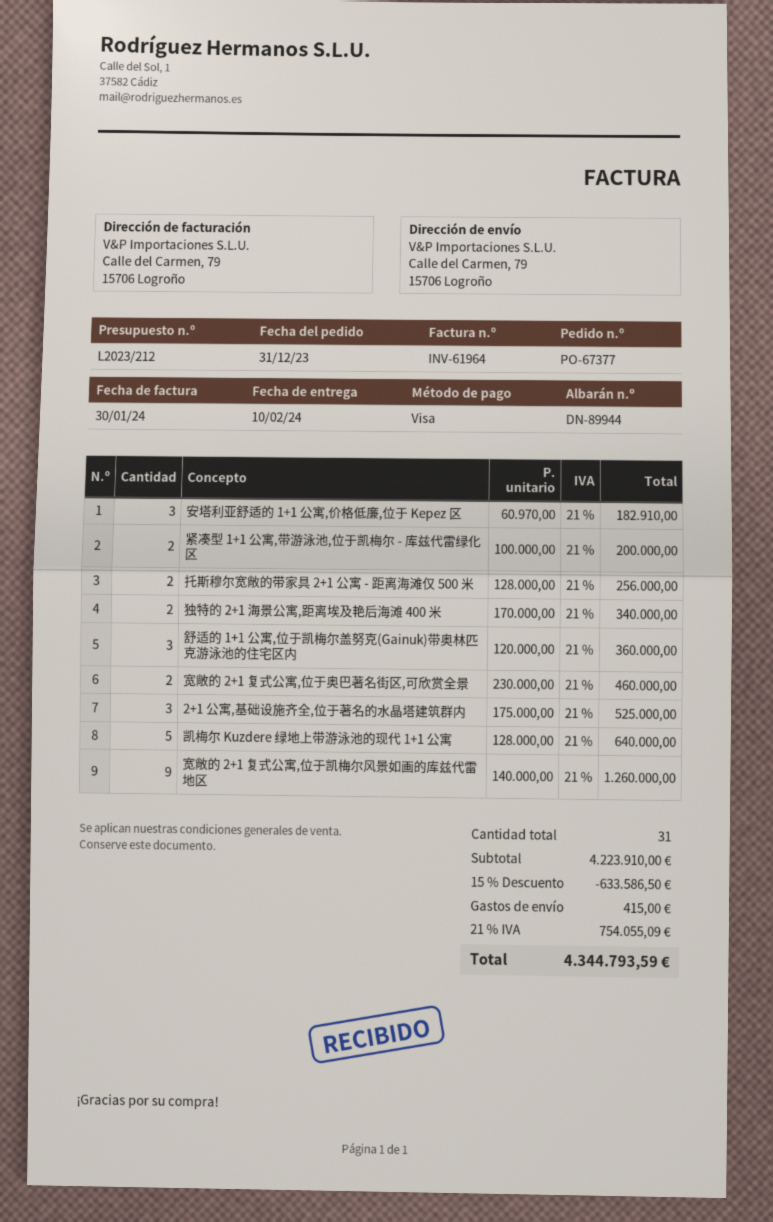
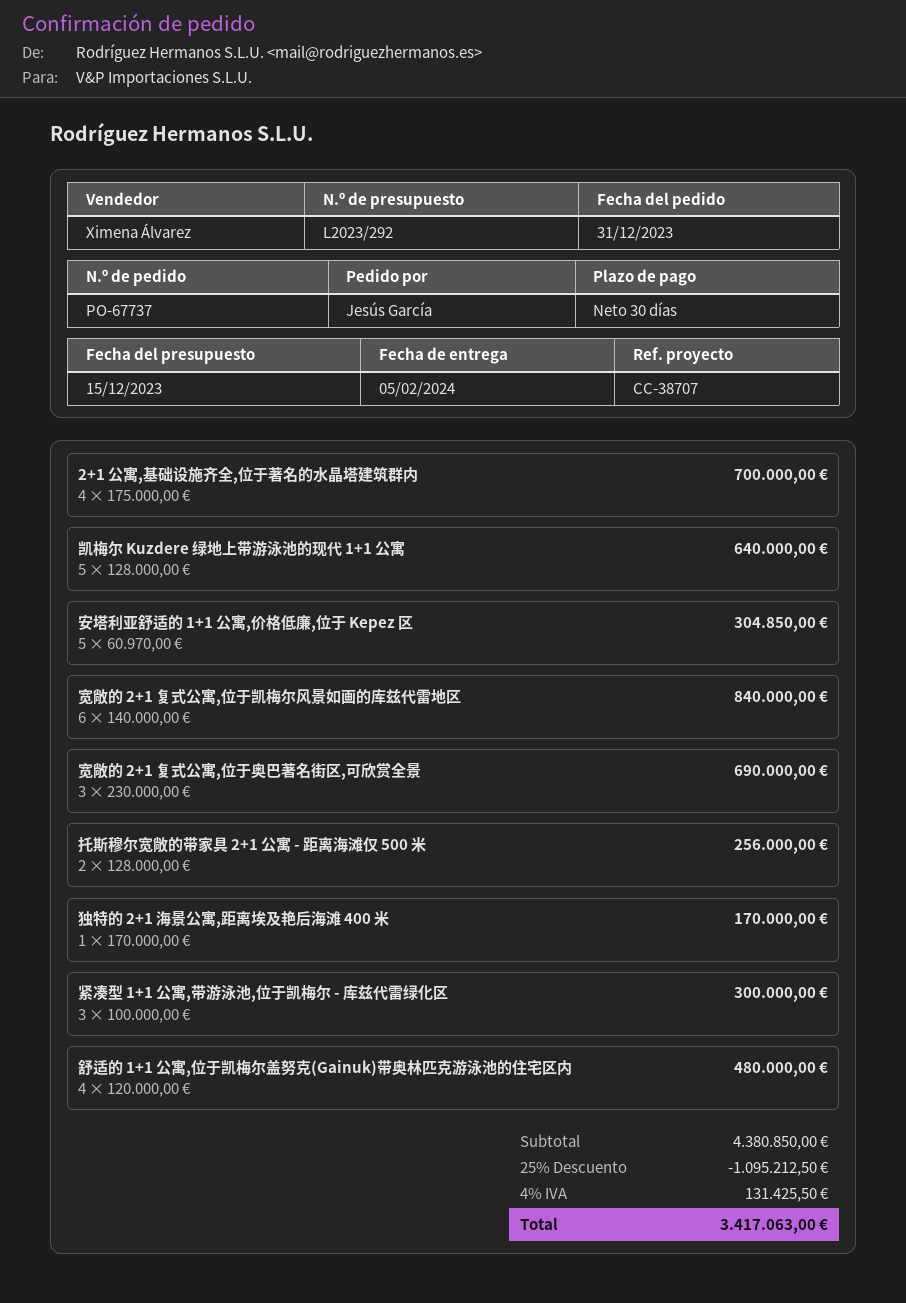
quote number: L2023/212 -> L2023/292
order number: PO-67377 -> PO-67737
delivery date: 2024-02-10 -> 2024-02-05
安塔利亚舒适的 1+1 公寓,价格低廉,位于 Kepez 区: 3 x 60970.00 = 182910.00 -> 5 x 60970.00 = 304850.00
紧凑型 1+1 公寓,带游泳池,位于凯梅尔 - 库兹代雷绿化区: 2 x 100000.00 = 200000.00 -> 3 x 100000.00 = 300000.00
独特的 2+1 海景公寓,距离埃及艳后海滩 400 米: 2 x 170000.00 = 340000.00 -> 1 x 170000.00 = 170000.00
舒适的 1+1 公寓,位于凯梅尔盖努克(Gainuk)带奥林匹克游泳池的住宅区内: 3 x 120000.00 = 360000.00 -> 4 x 120000.00 = 480000.00
宽敞的 2+1 复式公寓,位于奥巴著名街区,可欣赏全景: 2 x 230000.00 = 460000.00 -> 3 x 230000.00 = 690000.00
2+1 公寓,基础设施齐全,位于著名的水晶塔建筑群内: 3 x 175000.00 = 525000.00 -> 4 x 175000.00 = 700000.00
宽敞的 2+1 复式公寓,位于凯梅尔风景如画的库兹代雷地区: 9 x 140000.00 = 1260000.00 -> 6 x 140000.00 = 840000.00
subtotal: 4223910.00 -> 4380850.00
discount: 15% = 633586.50 -> 25% = 1095212.50
shipping: 415.00 -> none
tax: 21% = 754055.09 -> 4% = 131425.50
total: 4344793.59 -> 3417063.00

